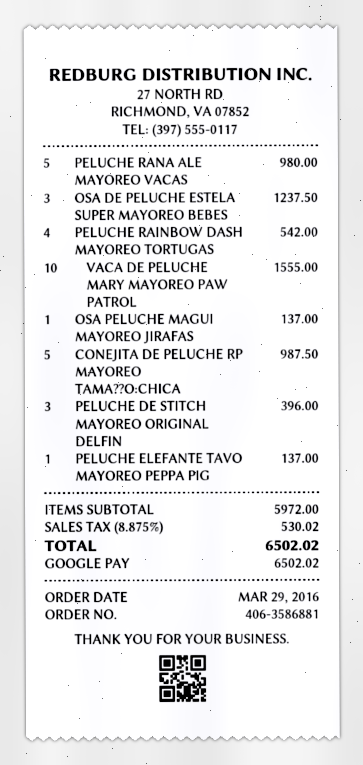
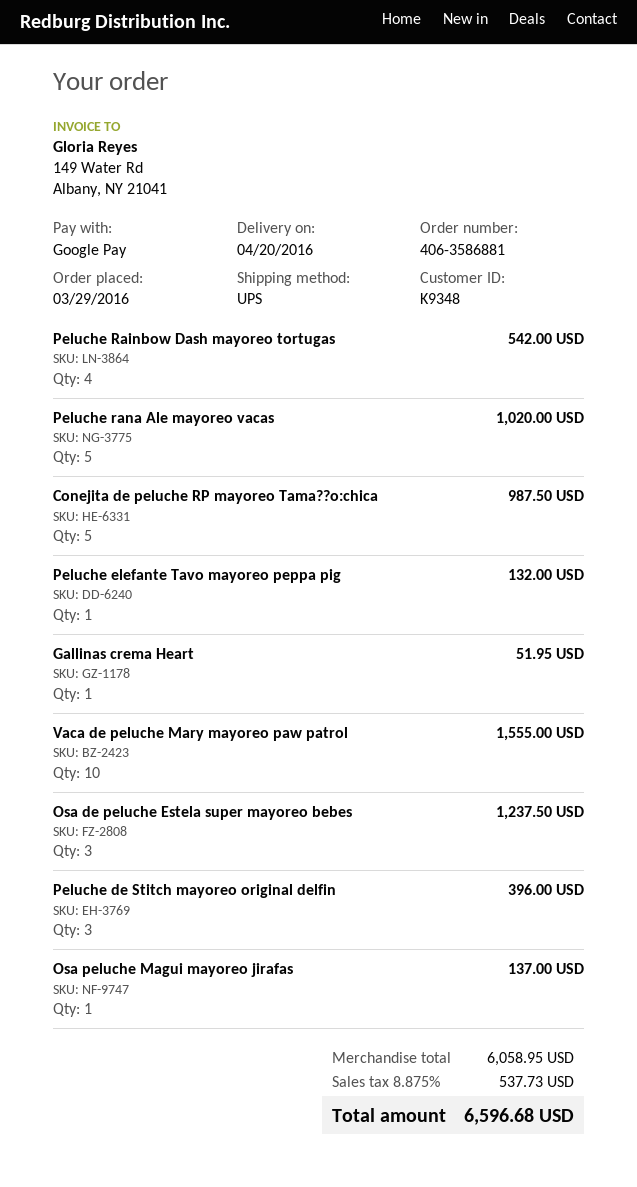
PELUCHE RANA ALE MAYOREO VACAS: 5 for 980.00 -> 5 for 1020.00
PELUCHE ELEFANTE TAVO MAYOREO PEPPA PIG: 1 for 137.00 -> 1 for 132.00
Gallinas crema Heart: none -> 1 for 51.95
subtotal: 5972.00 -> 6058.95
tax: 8.875% = 530.02 -> 8.875% = 537.73
total: 6502.02 -> 6596.68

